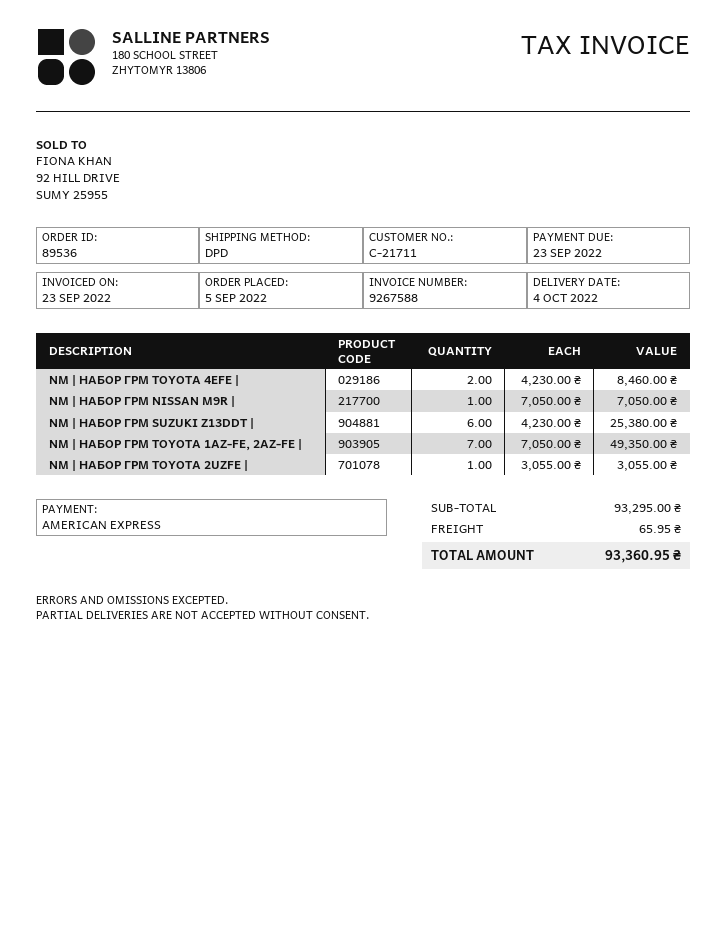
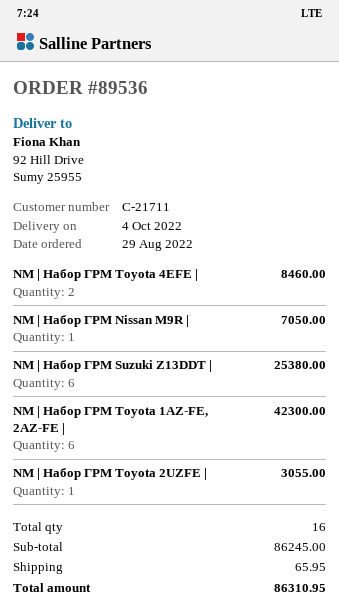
order date: 2022-09-05 -> 2022-08-29
NM | НАБОР ГРМ TOYOTA 1AZ-FE, 2AZ-FE |: 7 for 49350.00 -> 6 for 42300.00
subtotal: 93295.00 -> 86245.00
total: 93360.95 -> 86310.95

